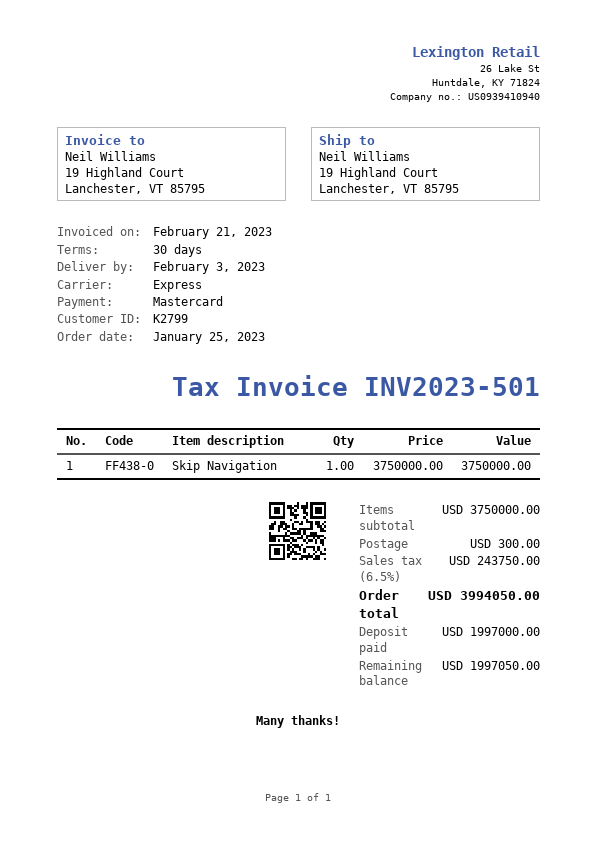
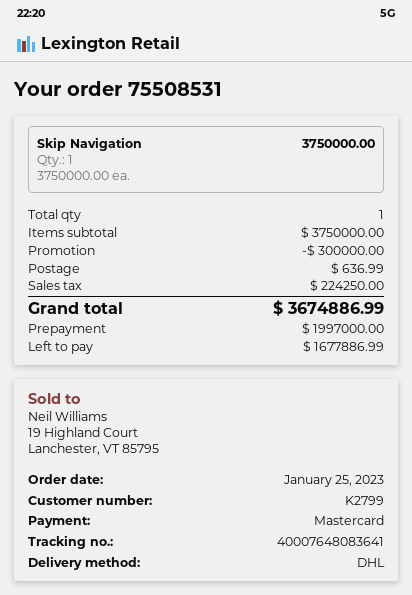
shipping method: express -> DHL
discount: none -> 300000.00
shipping: 300.00 -> 636.99
tax: 243750.00 -> 224250.00
total: 3994050.00 -> 3674886.99
balance: 1997050.00 -> 1677886.99

